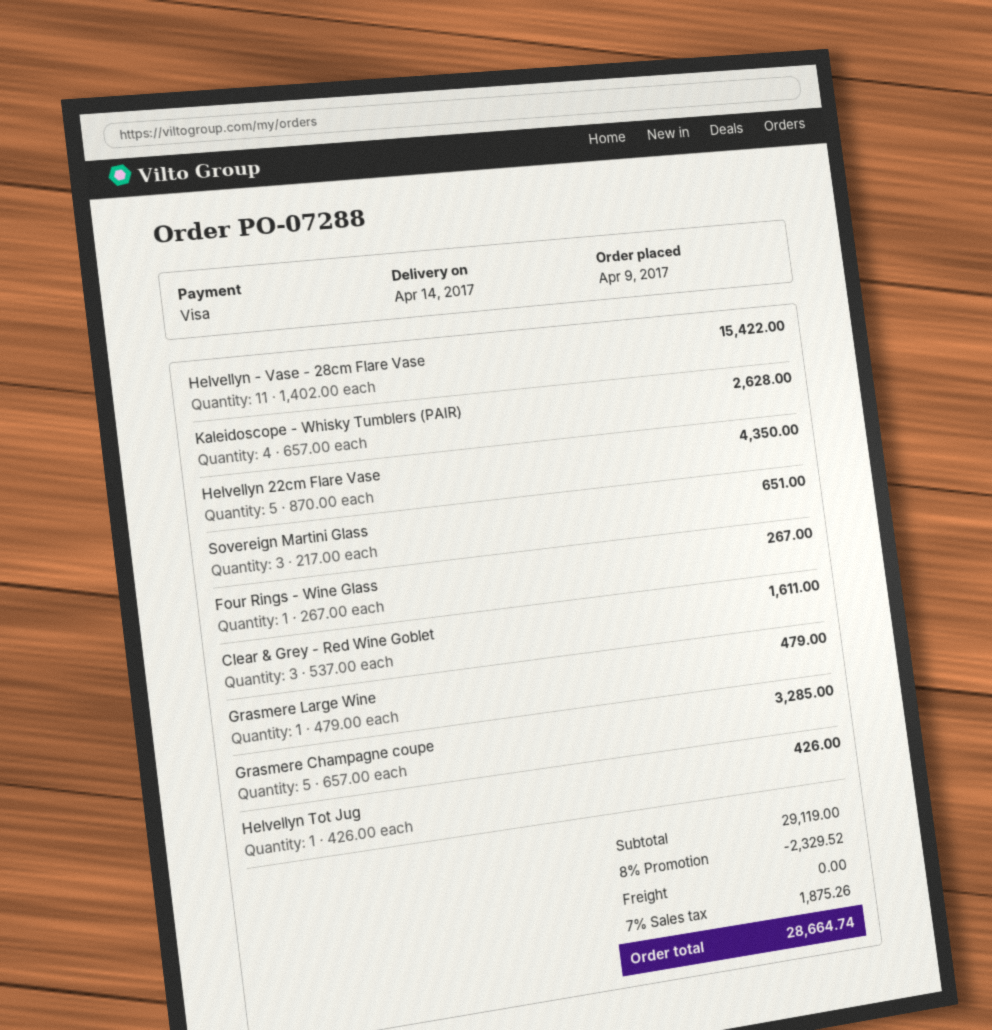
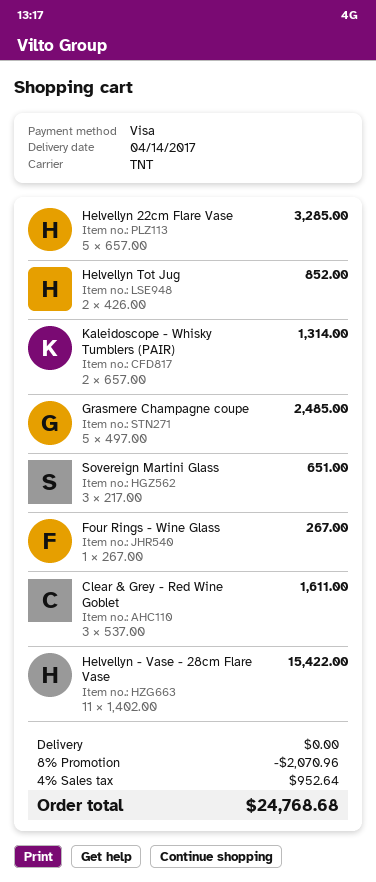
Kaleidoscope - Whisky Tumblers (PAIR): 4 x 657.00 = 2628.00 -> 2 x 657.00 = 1314.00
Helvellyn 22cm Flare Vase: 5 x 870.00 = 4350.00 -> 5 x 657.00 = 3285.00
Grasmere Large Wine: 1 x 479.00 = 479.00 -> none
Grasmere Champagne coupe: 5 x 657.00 = 3285.00 -> 5 x 497.00 = 2485.00
Helvellyn Tot Jug: 1 x 426.00 = 426.00 -> 2 x 426.00 = 852.00
discount: 8% = 2329.52 -> 8% = 2070.96
tax: 7% = 1875.26 -> 4% = 952.64
total: 28664.74 -> 24768.68

